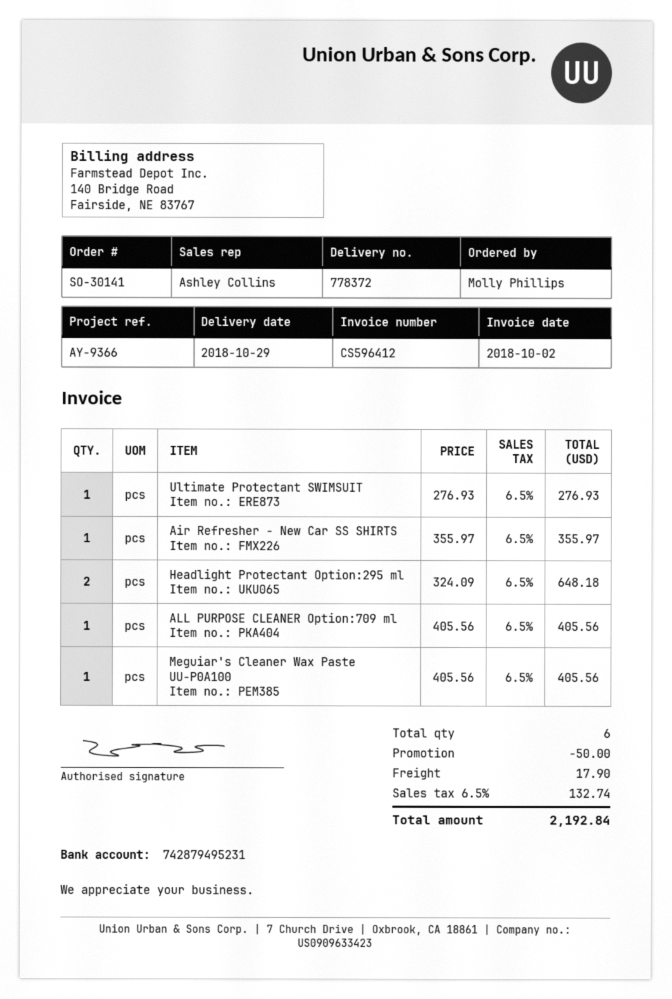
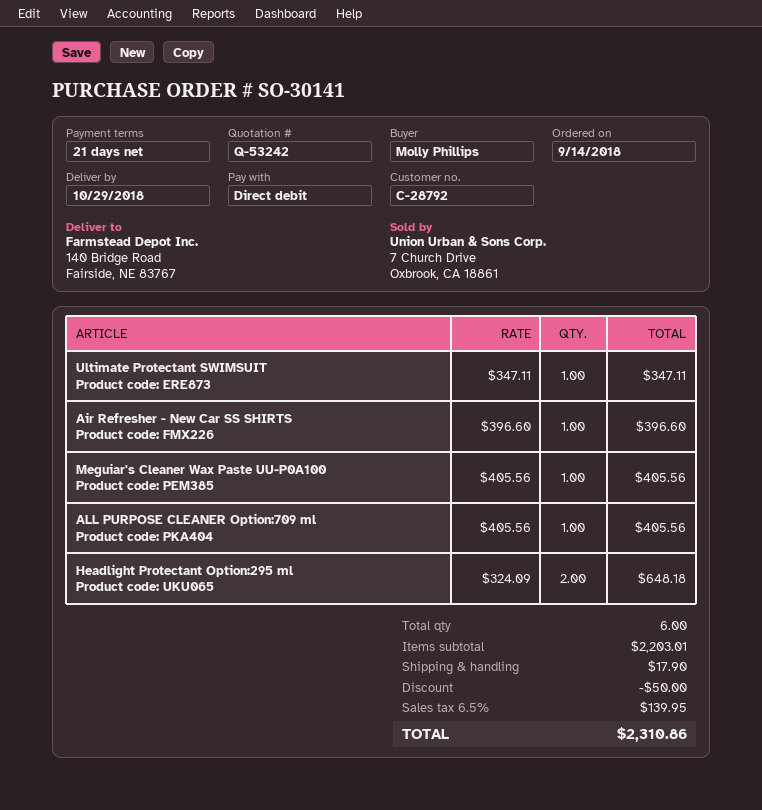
Ultimate Protectant SWIMSUIT: 1 x 276.93 = 276.93 -> 1 x 347.11 = 347.11
Air Refresher - New Car SS SHIRTS: 1 x 355.97 = 355.97 -> 1 x 396.60 = 396.60
tax: 6.5% = 132.74 -> 6.5% = 139.95
total: 2192.84 -> 2310.86

